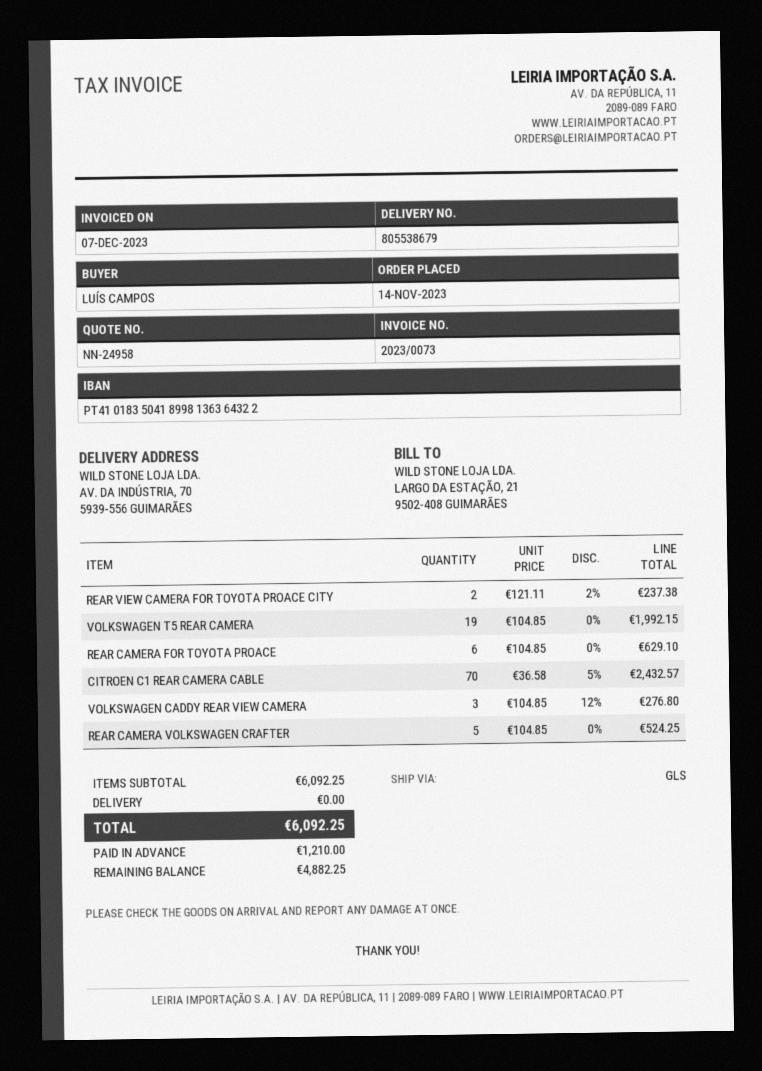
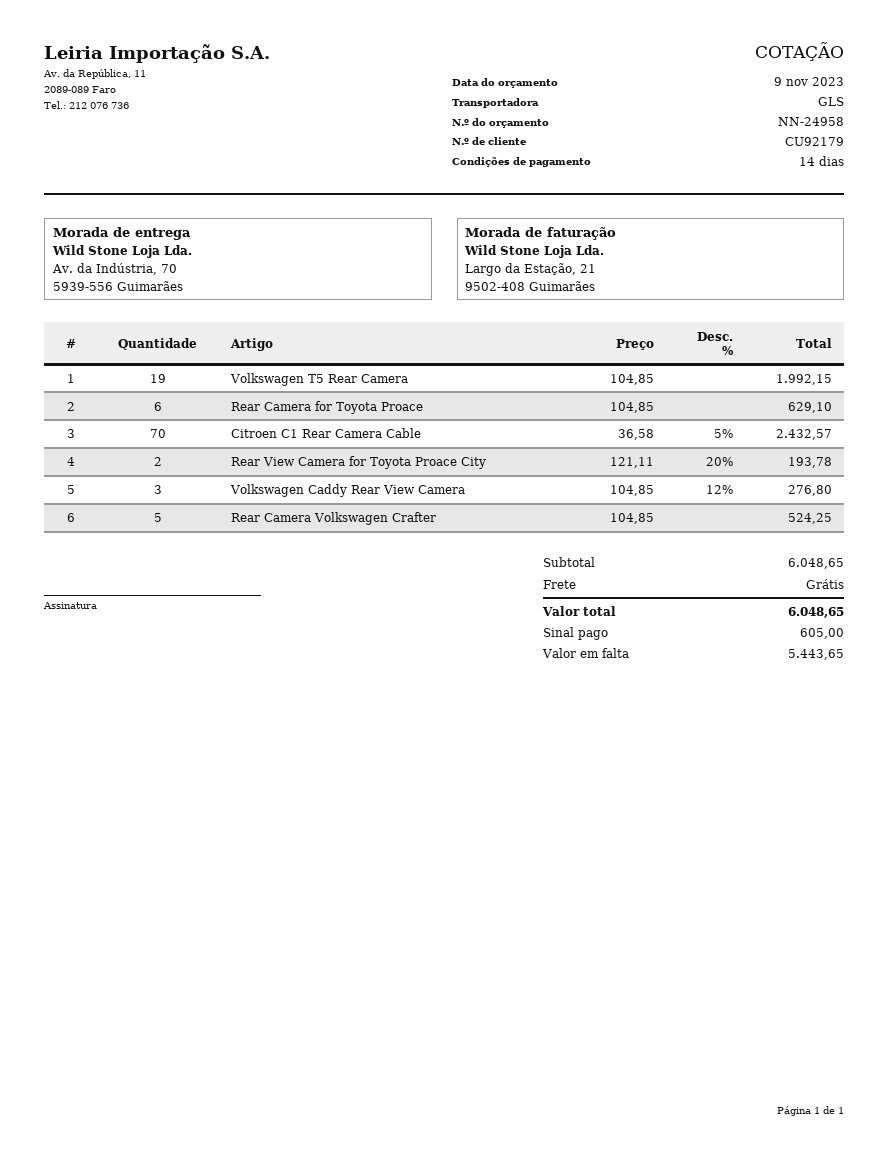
REAR VIEW CAMERA FOR TOYOTA PROACE CITY: 2 x 121.11 - 2% = 237.38 -> 2 x 121.11 - 20% = 193.78
subtotal: 6092.25 -> 6048.65
total: 6092.25 -> 6048.65
deposit: 1210.00 -> 605.00
balance: 4882.25 -> 5443.65

